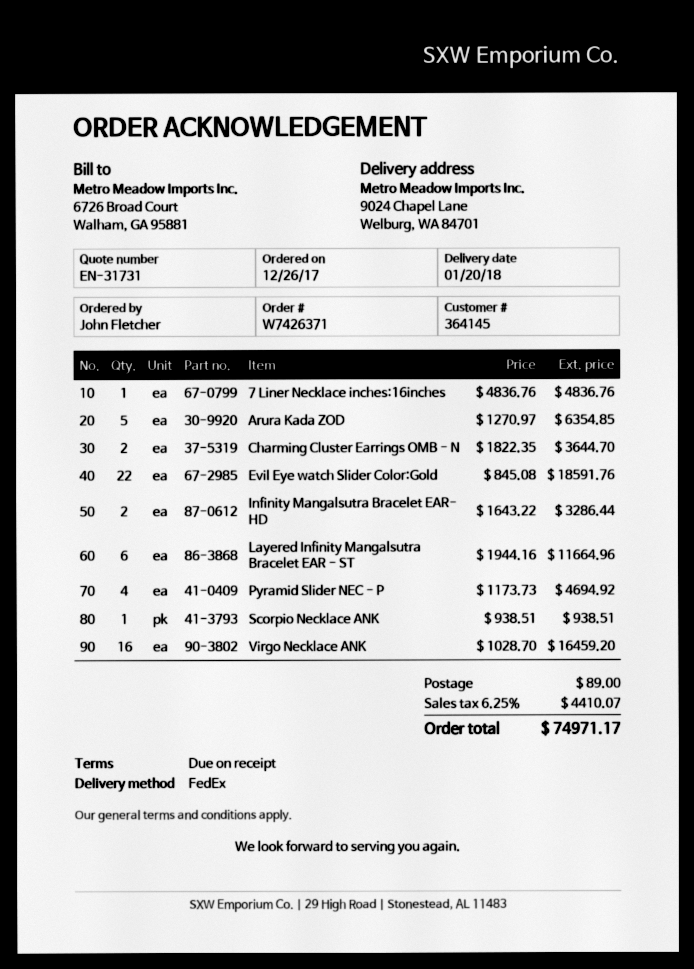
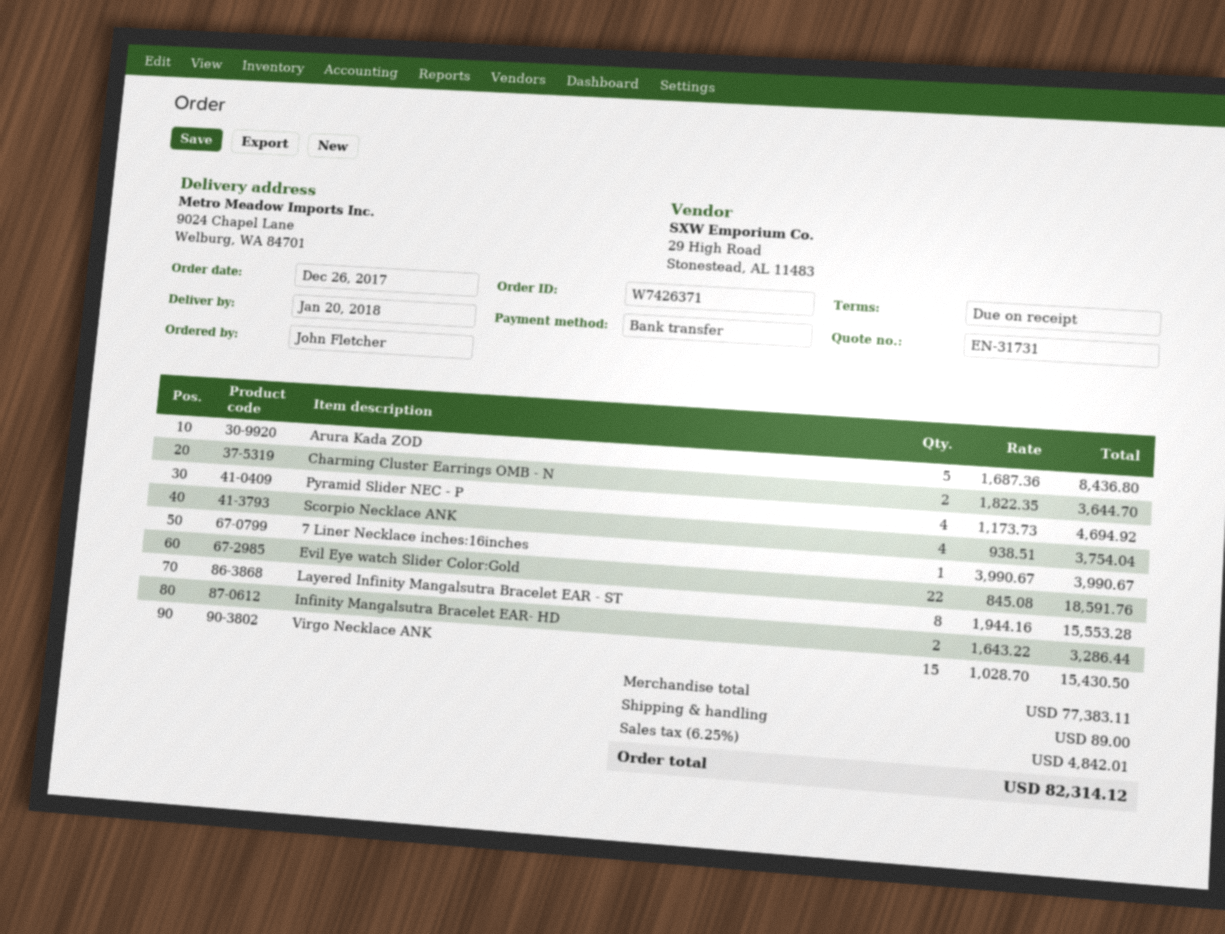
7 Liner Necklace inches:16inches: 1 x 4836.76 = 4836.76 -> 1 x 3990.67 = 3990.67
Arura Kada ZOD: 5 x 1270.97 = 6354.85 -> 5 x 1687.36 = 8436.80
Layered Infinity Mangalsutra Bracelet EAR - ST: 6 x 1944.16 = 11664.96 -> 8 x 1944.16 = 15553.28
Scorpio Necklace ANK: 1 x 938.51 = 938.51 -> 4 x 938.51 = 3754.04
Virgo Necklace ANK: 16 x 1028.70 = 16459.20 -> 15 x 1028.70 = 15430.50
tax: 6.25% = 4410.07 -> 6.25% = 4842.01
total: 74971.17 -> 82314.12

